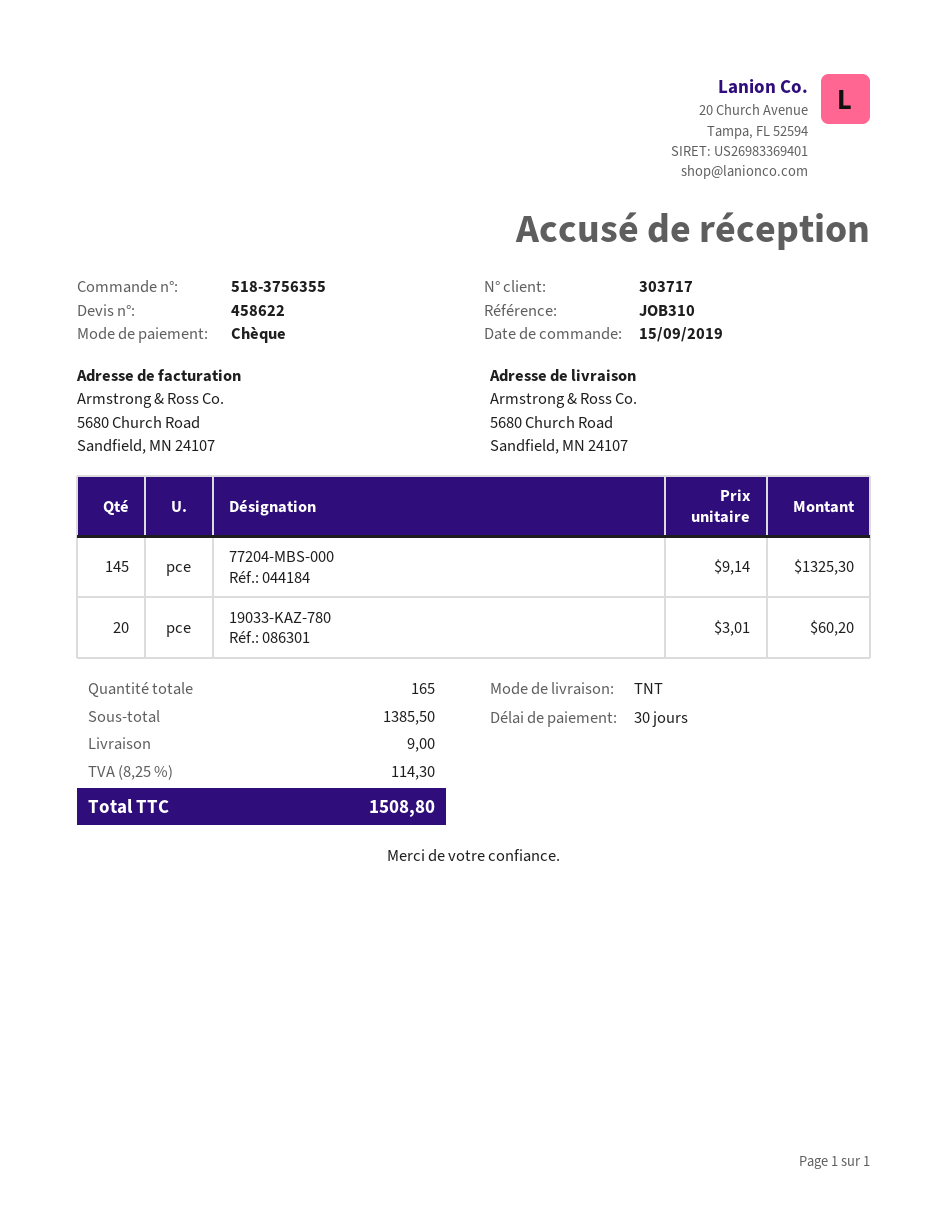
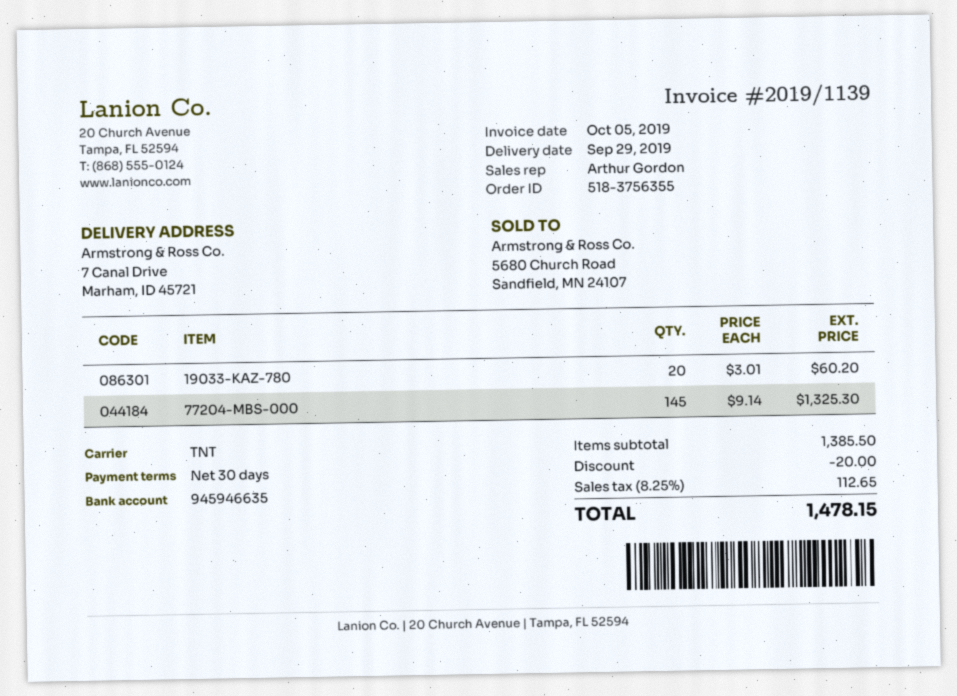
ship to: 5680 Church Road, Sandfield, MN 24107 -> 7 Canal Drive, Marham, ID 45721
discount: none -> 20.00
shipping: 9.00 -> none
tax: 8.25% = 114.30 -> 8.25% = 112.65
total: 1508.80 -> 1478.15

